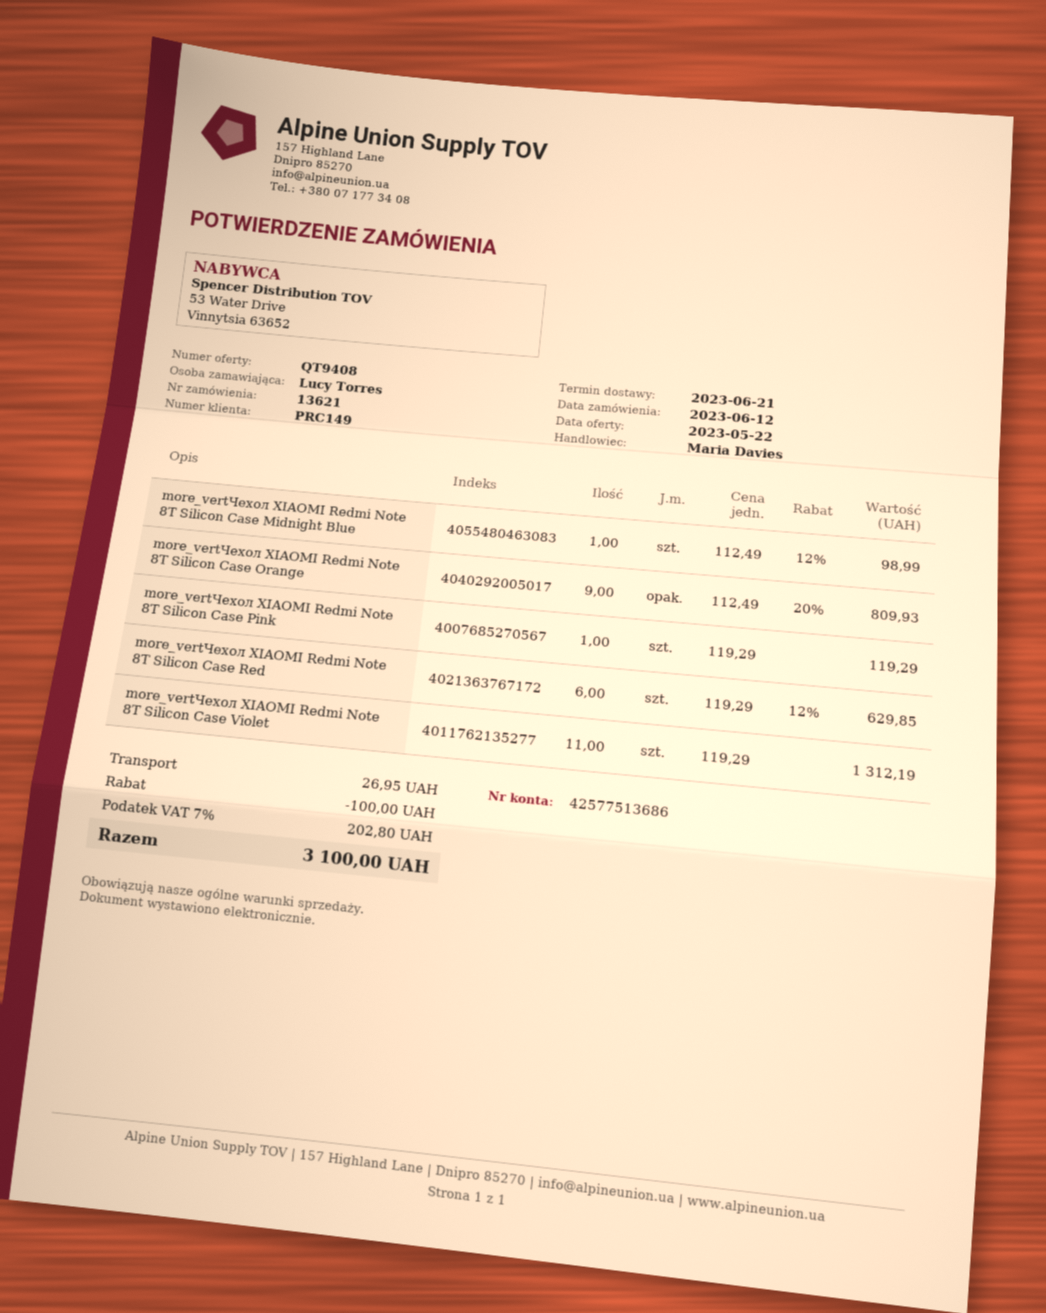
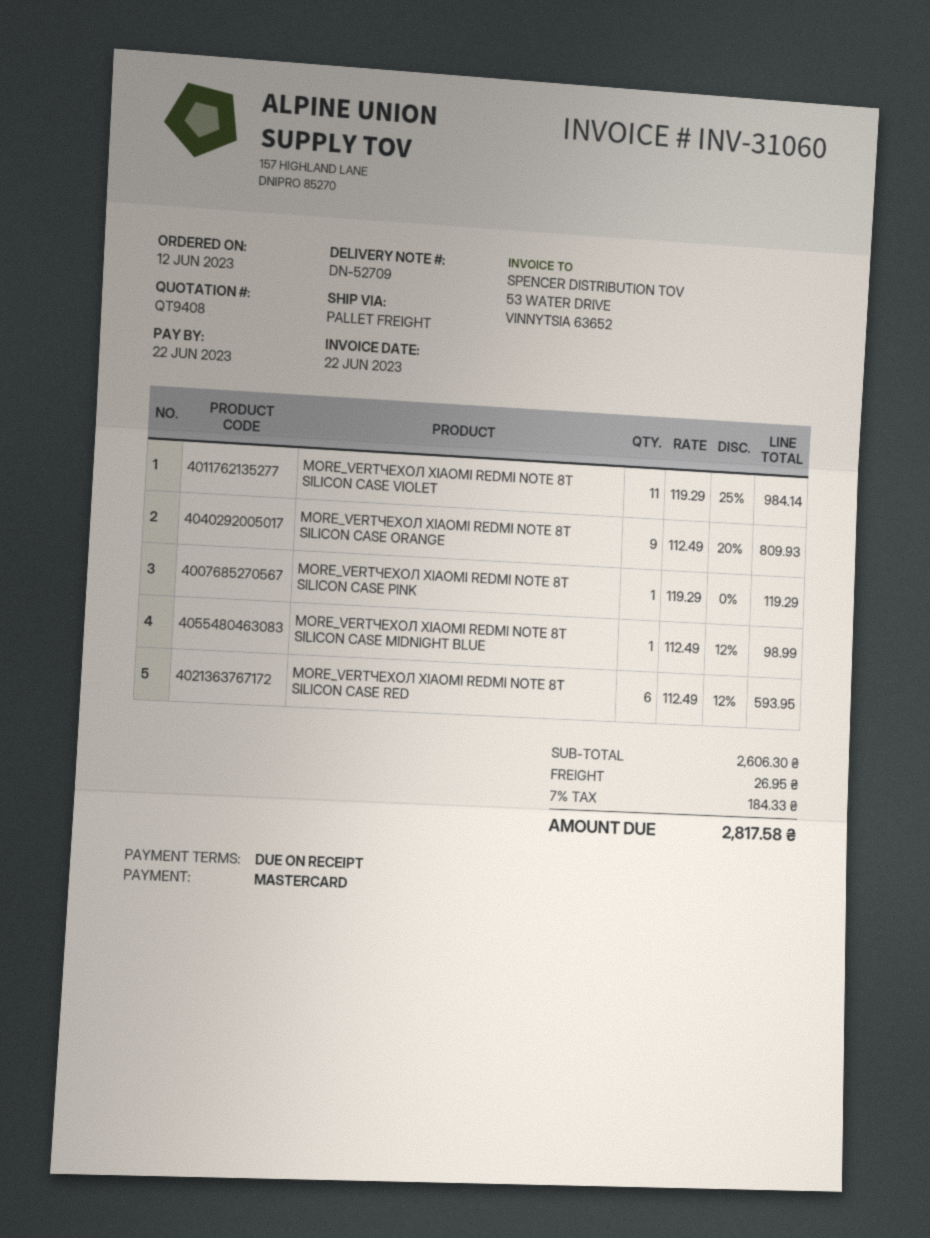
more_vertЧехол XIAOMI Redmi Note 8T Silicon Case Red: 6 x 119.29 - 12% = 629.85 -> 6 x 112.49 - 12% = 593.95
more_vertЧехол XIAOMI Redmi Note 8T Silicon Case Violet: 11 x 119.29 = 1312.19 -> 11 x 119.29 - 25% = 984.14
discount: 100.00 -> none
tax: 7% = 202.80 -> 7% = 184.33
total: 3100.00 -> 2817.58

